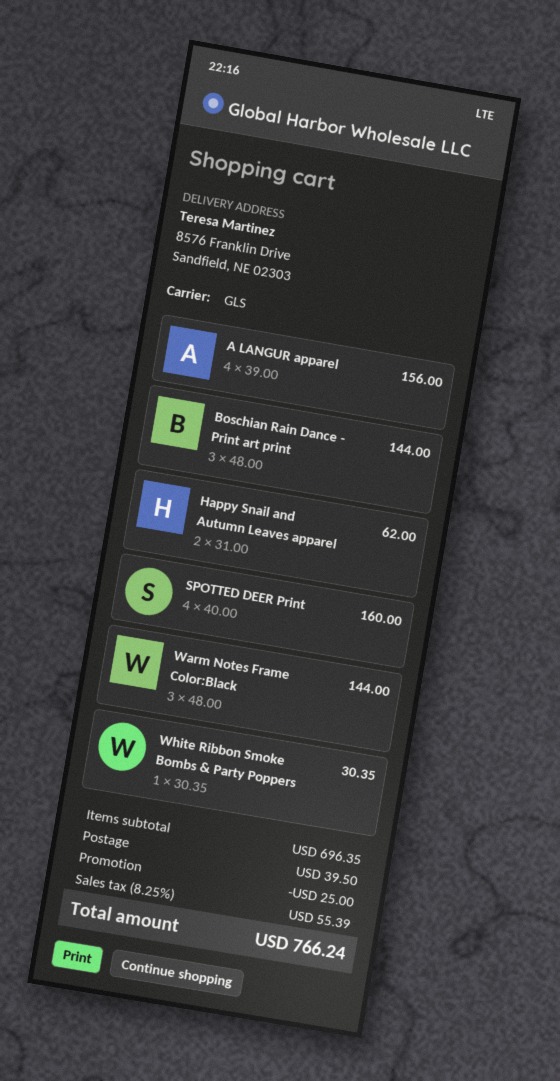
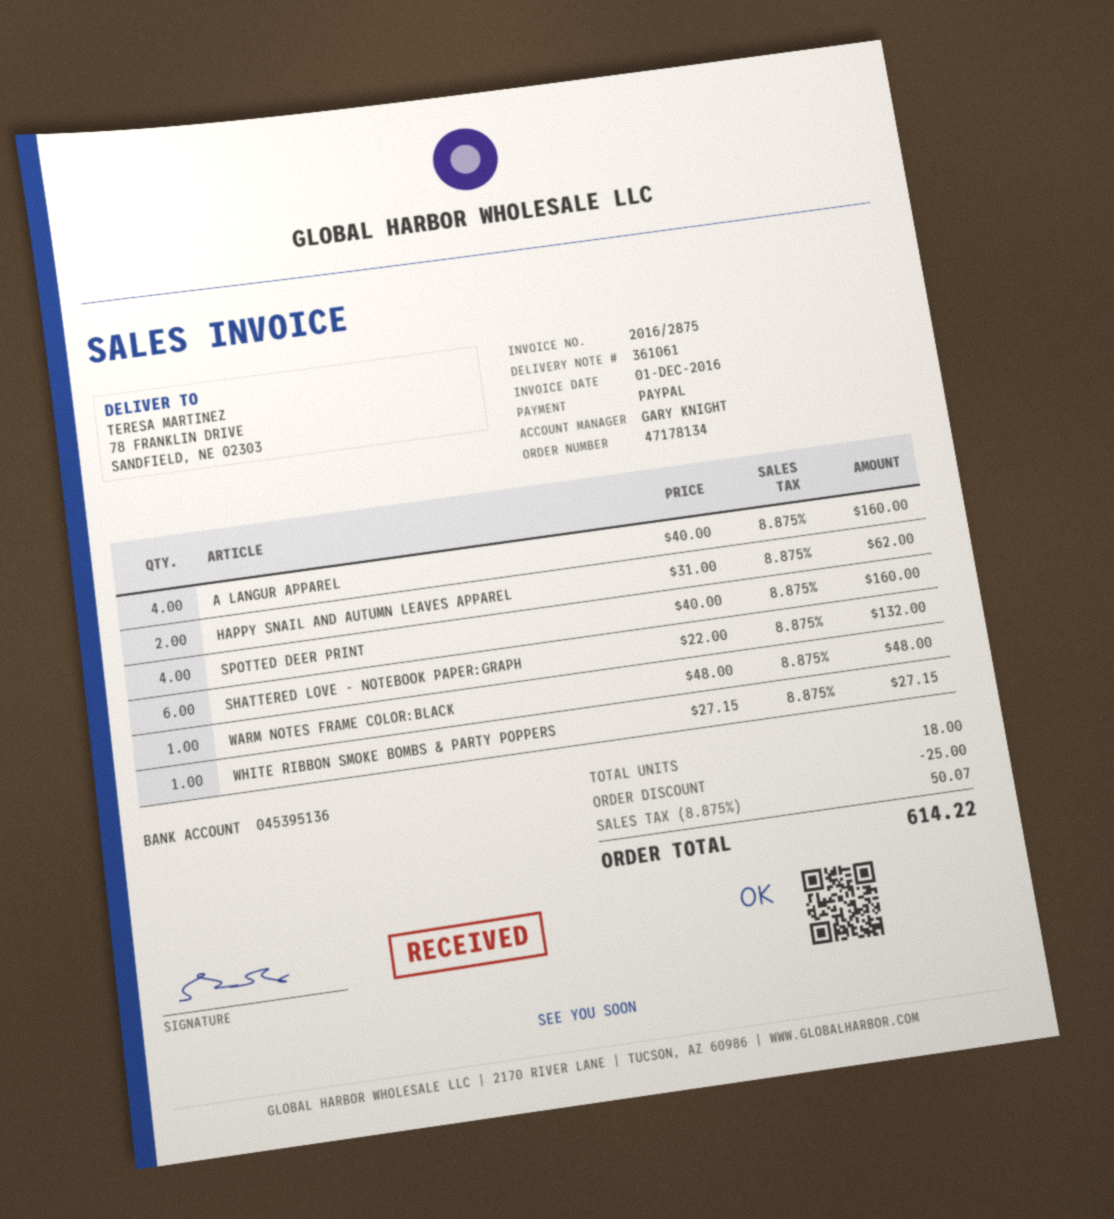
ship to: 8576 Franklin Drive, Sandfield, NE 02303 -> 78 FRANKLIN DRIVE, SANDFIELD, NE 02303
A LANGUR apparel: 4 x 39.00 = 156.00 -> 4 x 40.00 = 160.00
Boschian Rain Dance - Print art print: 3 x 48.00 = 144.00 -> none
Warm Notes Frame Color:Black: 3 x 48.00 = 144.00 -> 1 x 48.00 = 48.00
White Ribbon Smoke Bombs & Party Poppers: 1 x 30.35 = 30.35 -> 1 x 27.15 = 27.15
SHATTERED LOVE - NOTEBOOK PAPER:GRAPH: none -> 6 x 22.00 = 132.00
shipping: 39.50 -> none
tax: 8.25% = 55.39 -> 8.875% = 50.07
total: 766.24 -> 614.22

